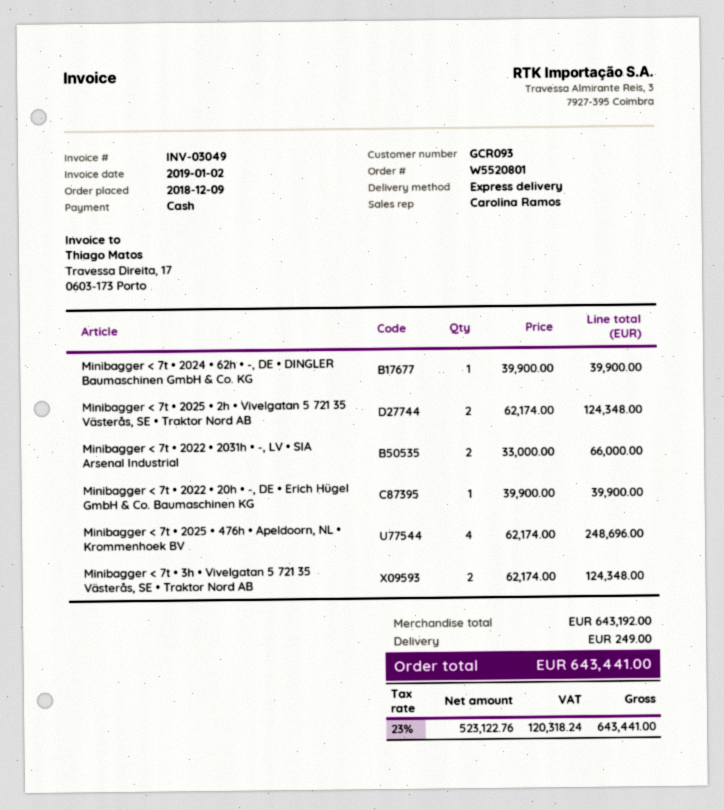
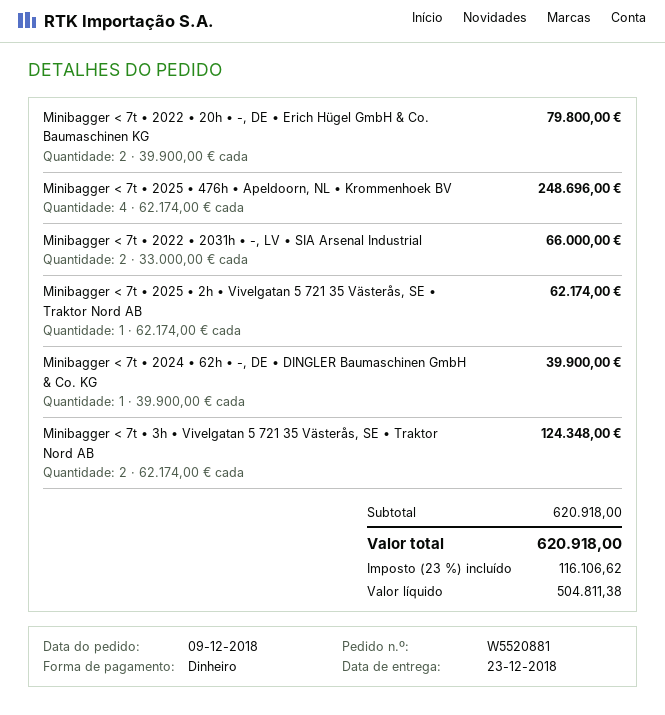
order number: W5520801 -> W5520881
Minibagger < 7t • 2025 • 2h • Vivelgatan 5 721 35 Västerås, SE • Traktor Nord AB: 2 x 62174.00 = 124348.00 -> 1 x 62174.00 = 62174.00
Minibagger < 7t • 2022 • 20h • -, DE • Erich Hügel GmbH & Co. Baumaschinen KG: 1 x 39900.00 = 39900.00 -> 2 x 39900.00 = 79800.00
subtotal: 643192.00 -> 620918.00
shipping: 249.00 -> none
net: 523122.76 -> 504811.38
tax: 23% = 120318.24 -> 23% = 116106.62
total: 643441.00 -> 620918.00

